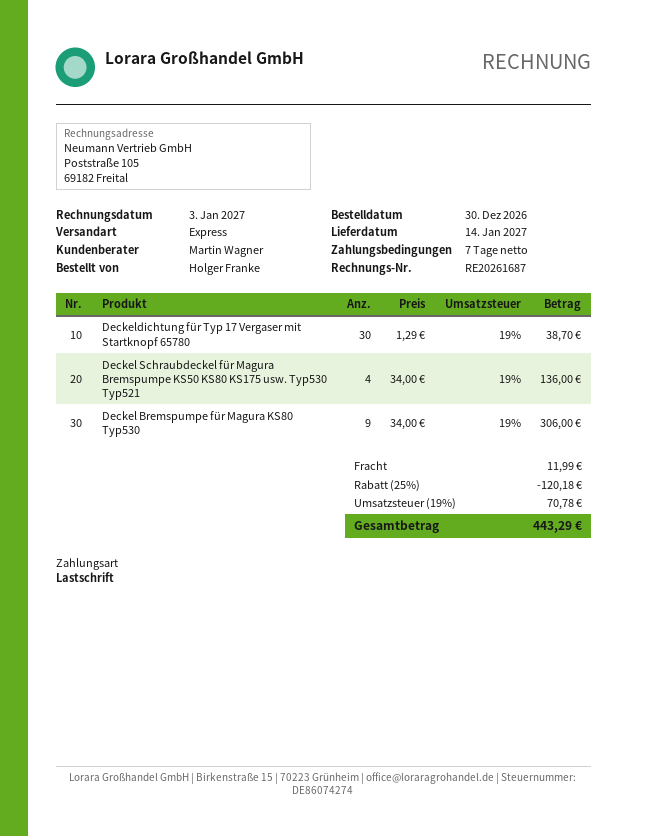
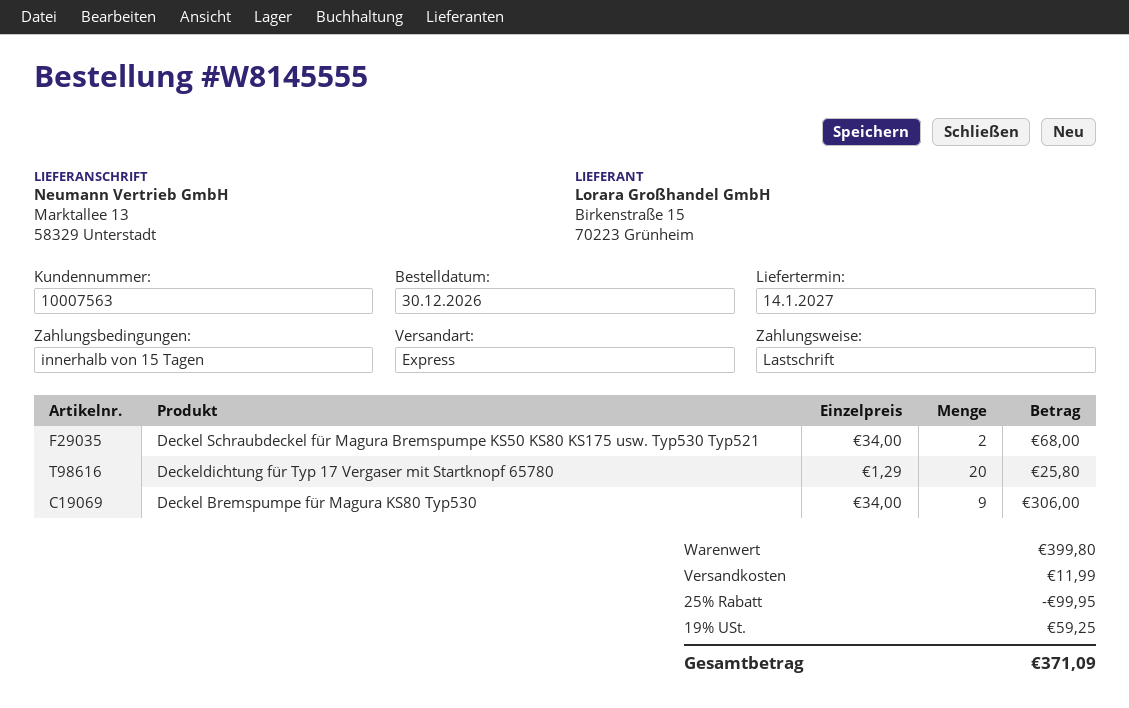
payment terms: 7 days -> 15 days
Deckeldichtung für Typ 17 Vergaser mit Startknopf 65780: 30 x 1.29 = 38.70 -> 20 x 1.29 = 25.80
Deckel Schraubdeckel für Magura Bremspumpe KS50 KS80 KS175 usw. Typ530 Typ521: 4 x 34.00 = 136.00 -> 2 x 34.00 = 68.00
discount: 25% = 120.18 -> 25% = 99.95
tax: 19% = 70.78 -> 19% = 59.25
total: 443.29 -> 371.09

